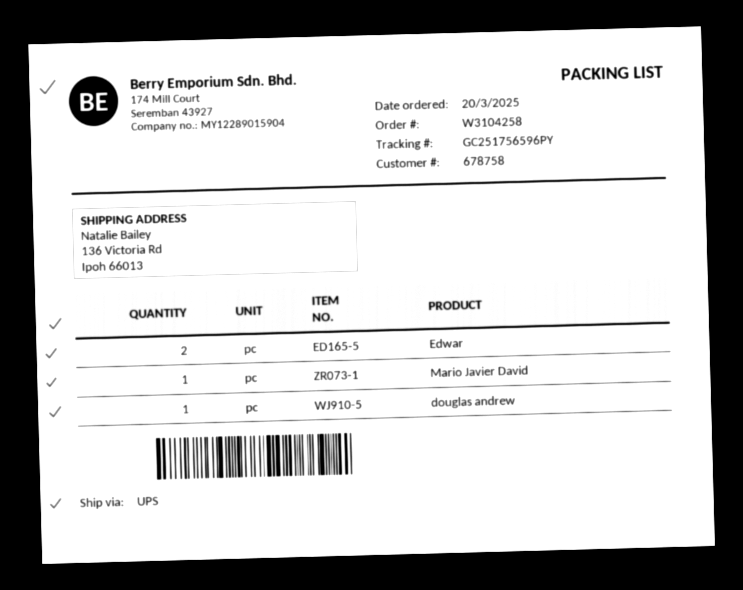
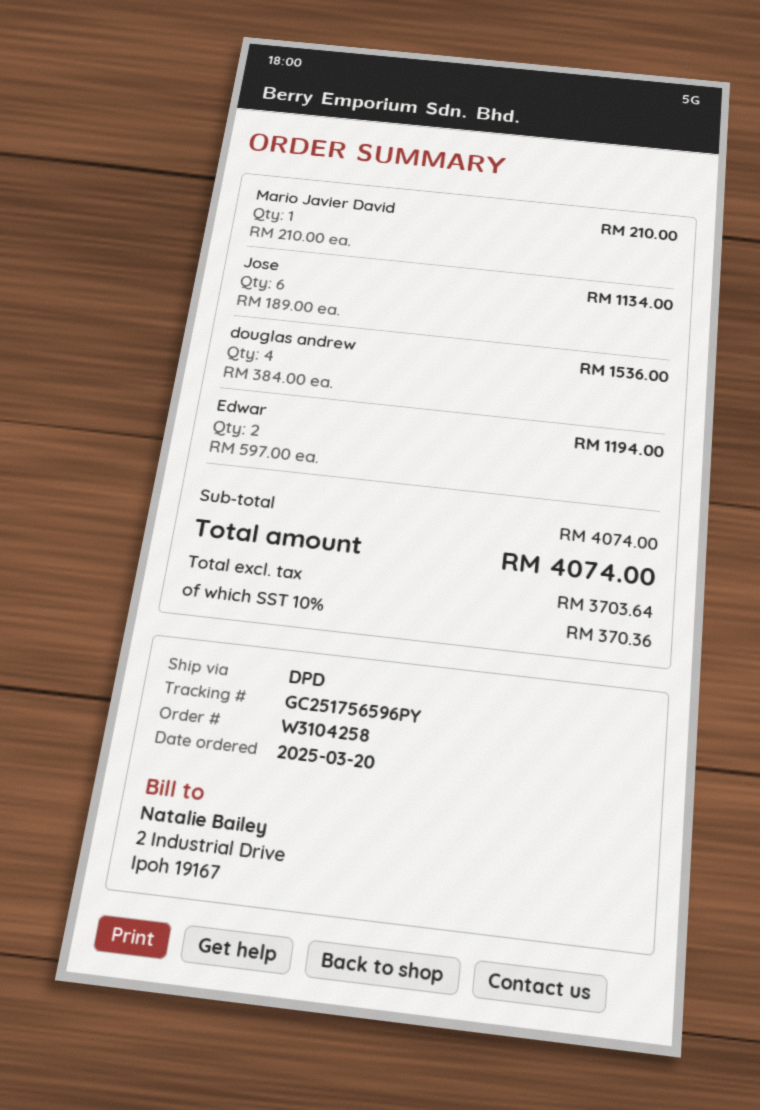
shipping method: UPS -> DPD
douglas andrew: 1 -> 4
Jose: none -> 6

